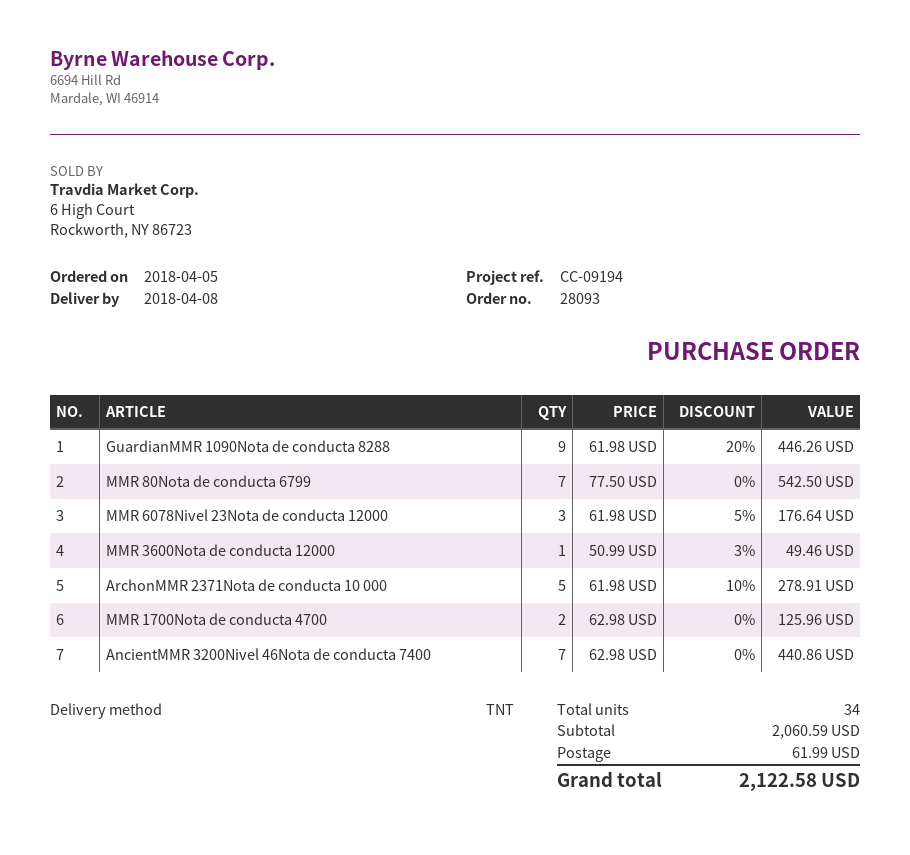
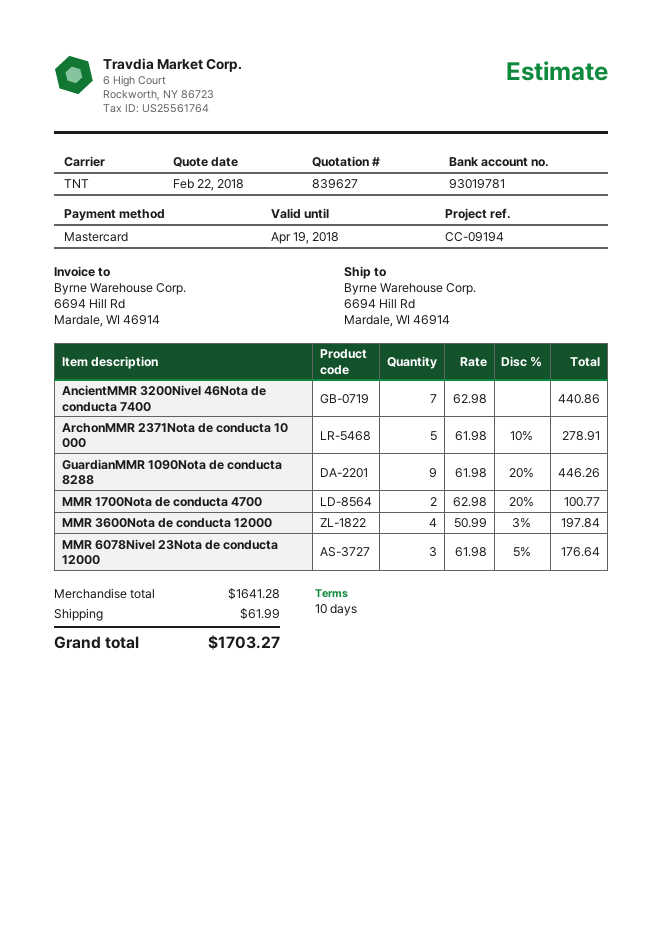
MMR 80Nota de conducta 6799: 7 x 77.50 = 542.50 -> none
MMR 3600Nota de conducta 12000: 1 x 50.99 - 3% = 49.46 -> 4 x 50.99 - 3% = 197.84
MMR 1700Nota de conducta 4700: 2 x 62.98 = 125.96 -> 2 x 62.98 - 20% = 100.77
subtotal: 2060.59 -> 1641.28
total: 2122.58 -> 1703.27

